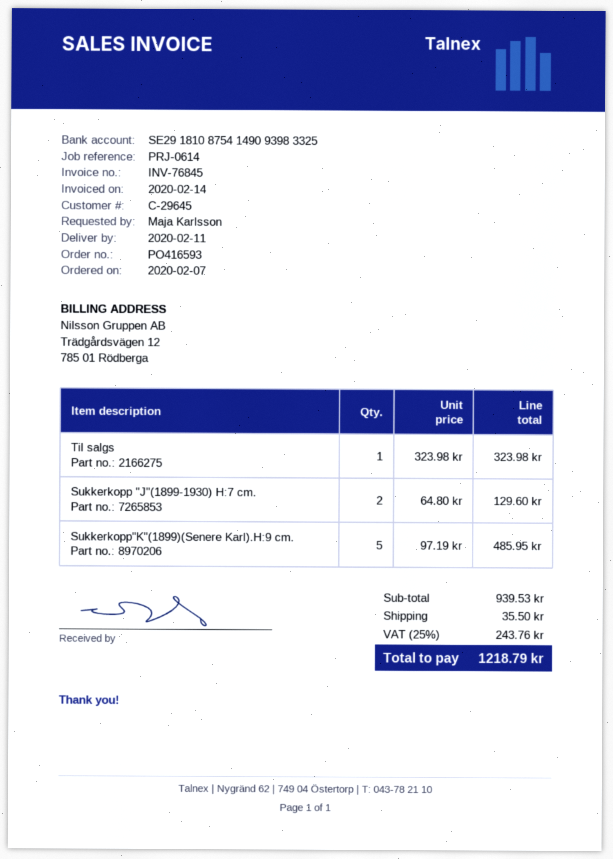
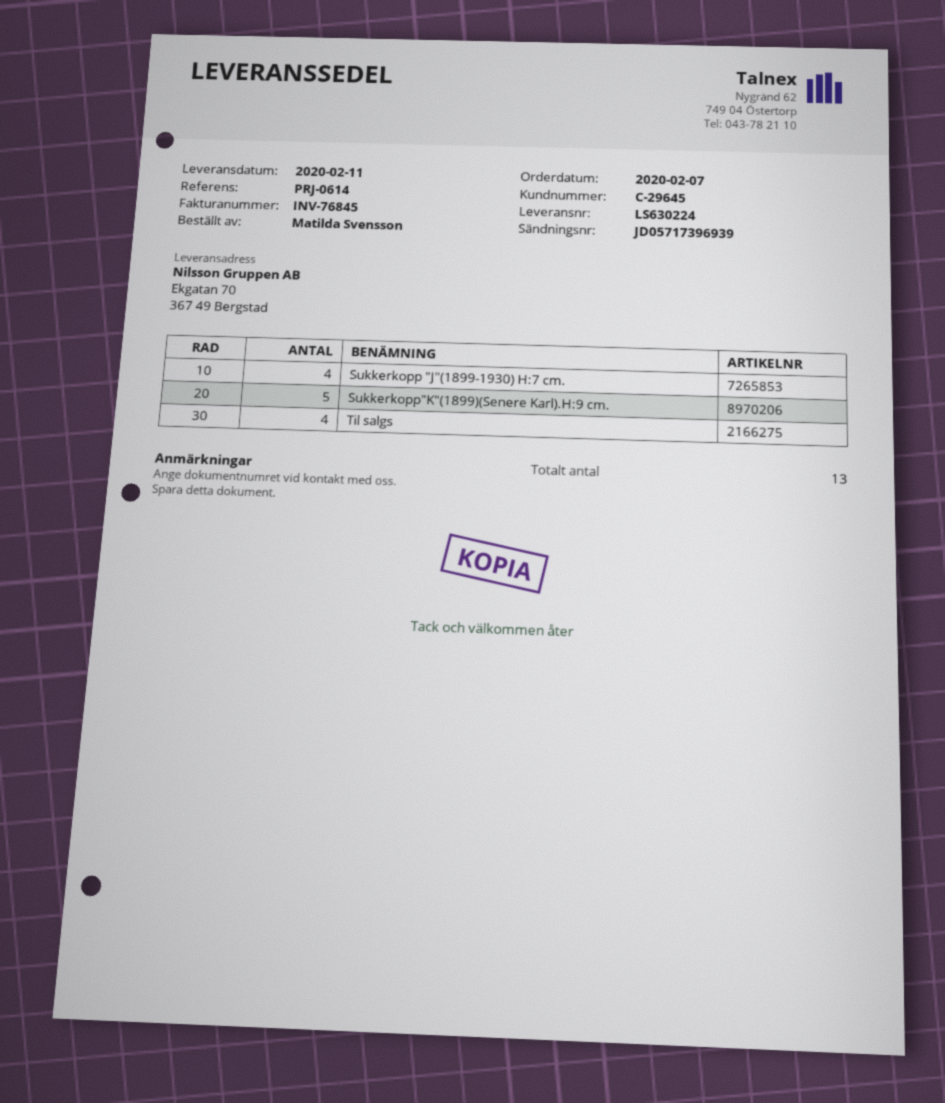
ordered by: Maja Karlsson -> Matilda Svensson
Til salgs: 1 -> 4
Sukkerkopp "J"(1899-1930) H:7 cm.: 2 -> 4

